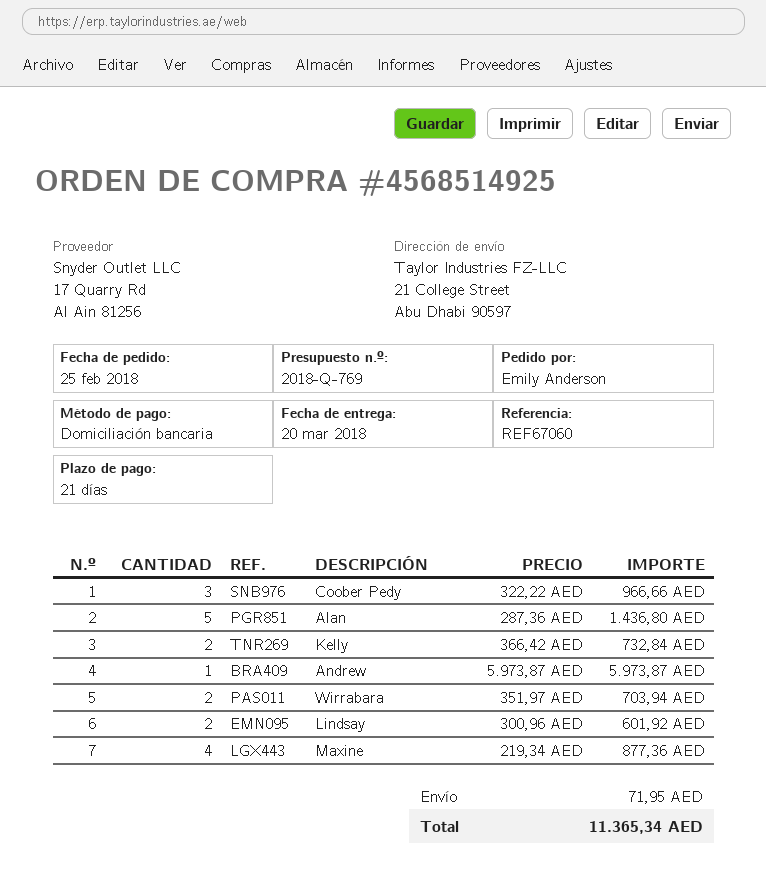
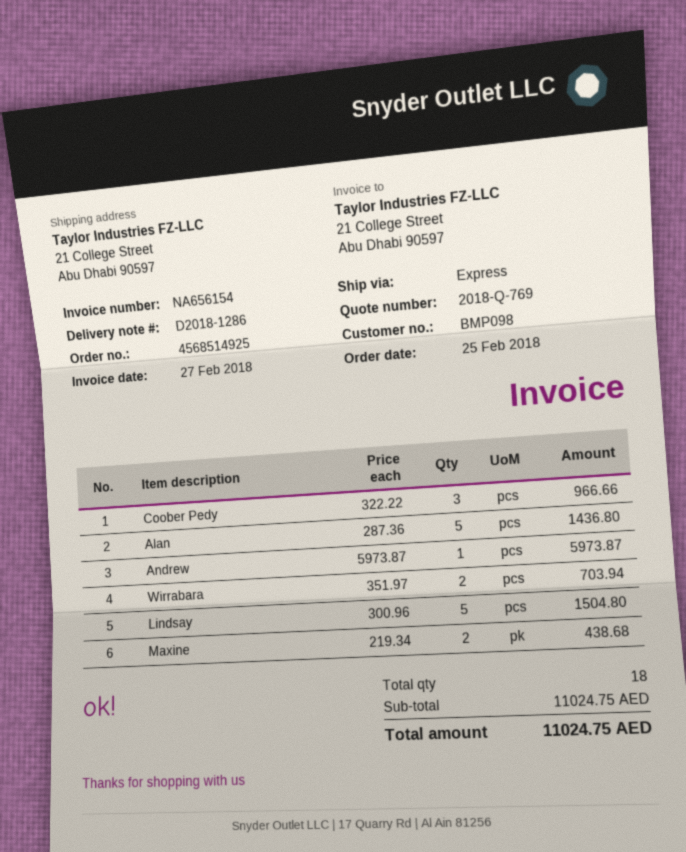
Kelly: 2 x 366.42 = 732.84 -> none
Lindsay: 2 x 300.96 = 601.92 -> 5 x 300.96 = 1504.80
Maxine: 4 x 219.34 = 877.36 -> 2 x 219.34 = 438.68
shipping: 71.95 -> none
total: 11365.34 -> 11024.75

